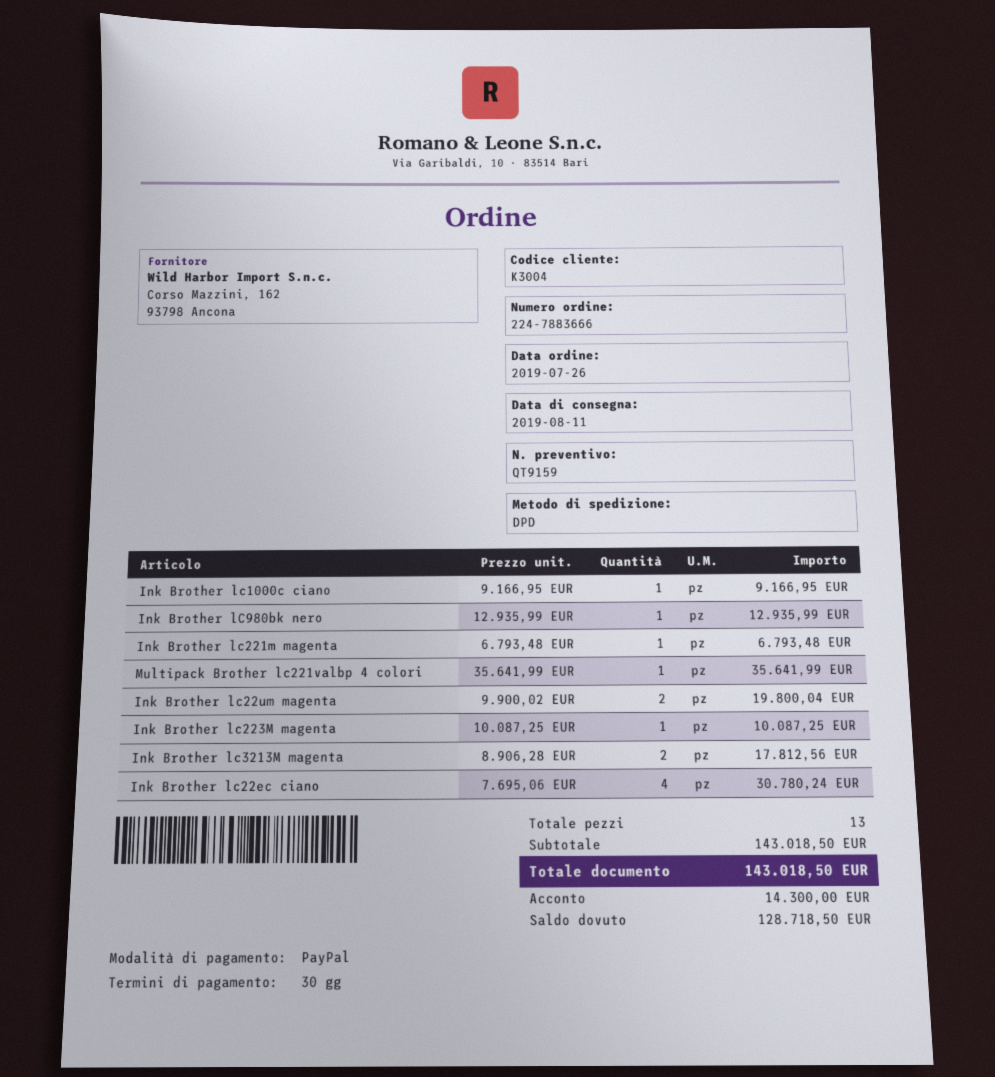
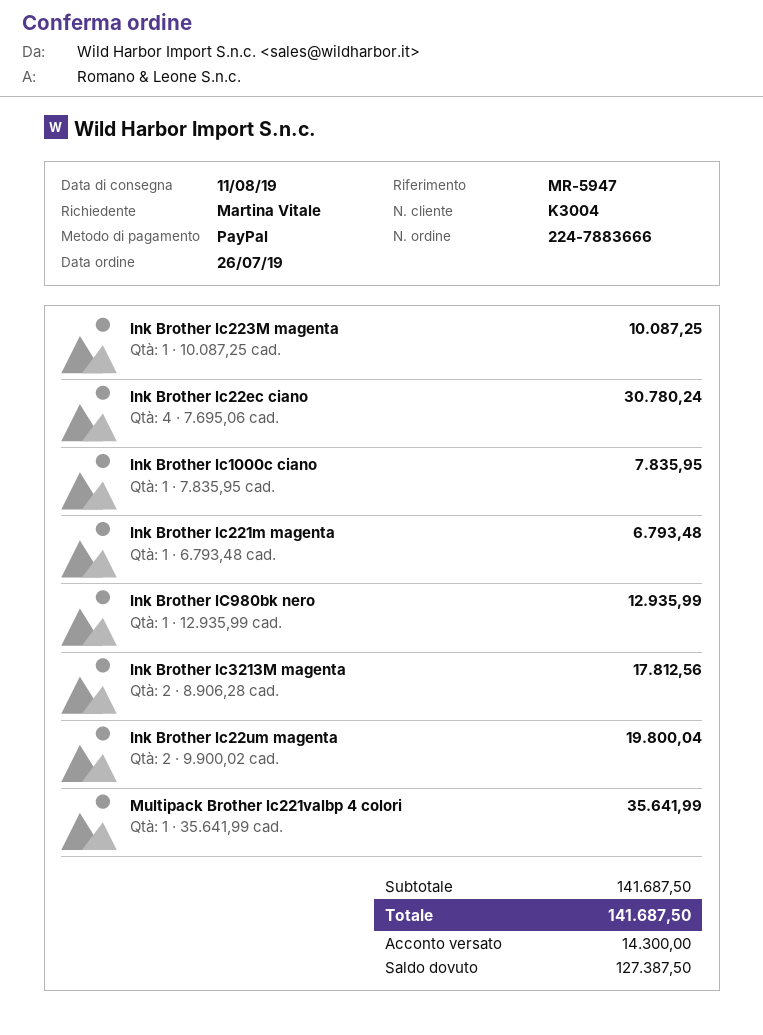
Ink Brother lc1000c ciano: 1 x 9166.95 = 9166.95 -> 1 x 7835.95 = 7835.95
subtotal: 143018.50 -> 141687.50
total: 143018.50 -> 141687.50
balance: 128718.50 -> 127387.50

